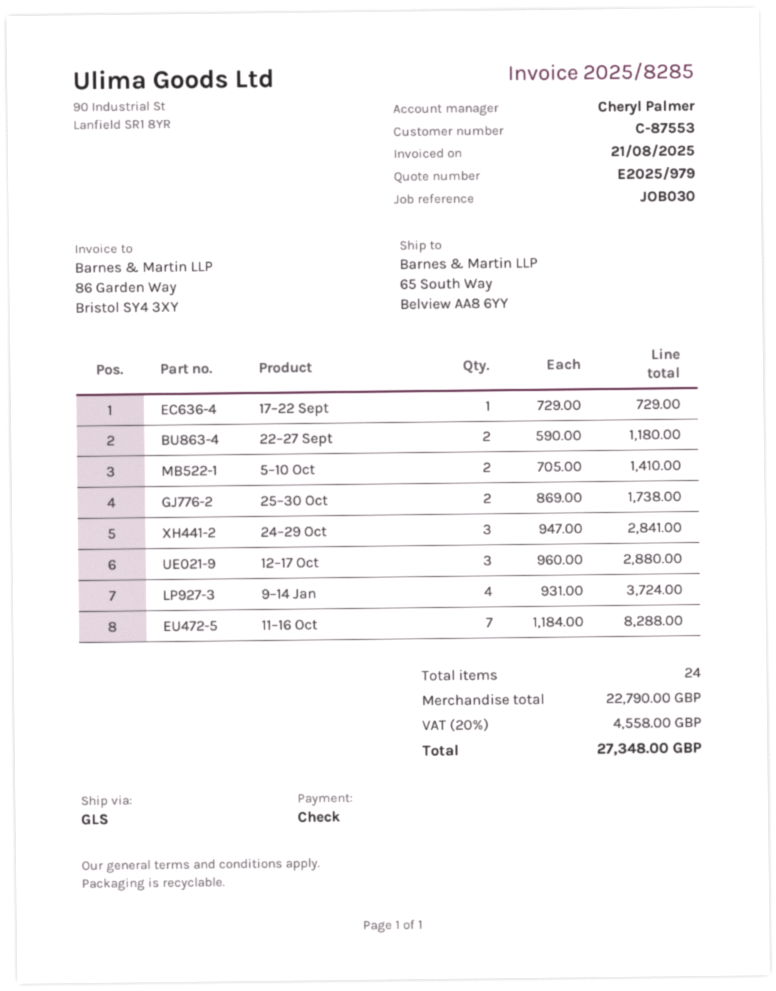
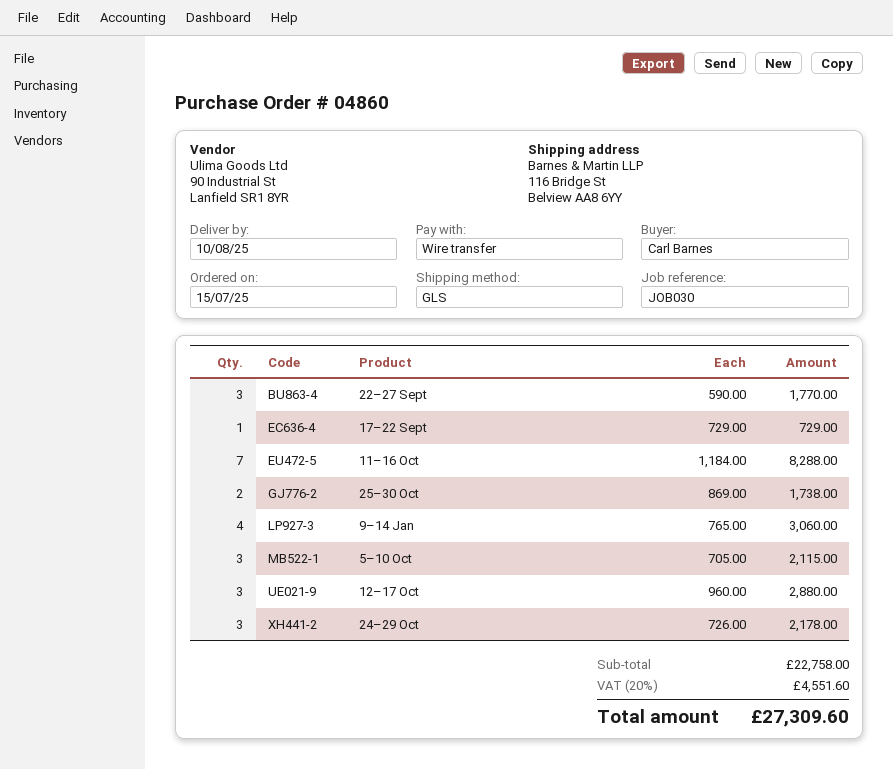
payment method: cheque -> bank transfer
ship to: 65 South Way, Belview AA8 6YY -> 116 Bridge St, Belview AA8 6YY
22–27 Sept: 2 x 590.00 = 1180.00 -> 3 x 590.00 = 1770.00
5–10 Oct: 2 x 705.00 = 1410.00 -> 3 x 705.00 = 2115.00
24–29 Oct: 3 x 947.00 = 2841.00 -> 3 x 726.00 = 2178.00
9–14 Jan: 4 x 931.00 = 3724.00 -> 4 x 765.00 = 3060.00
subtotal: 22790.00 -> 22758.00
tax: 20% = 4558.00 -> 20% = 4551.60
total: 27348.00 -> 27309.60

